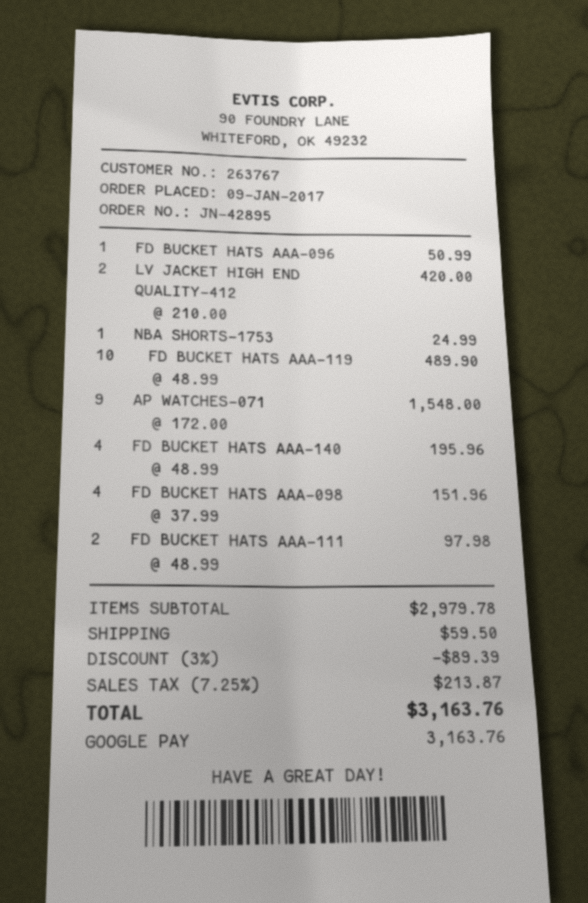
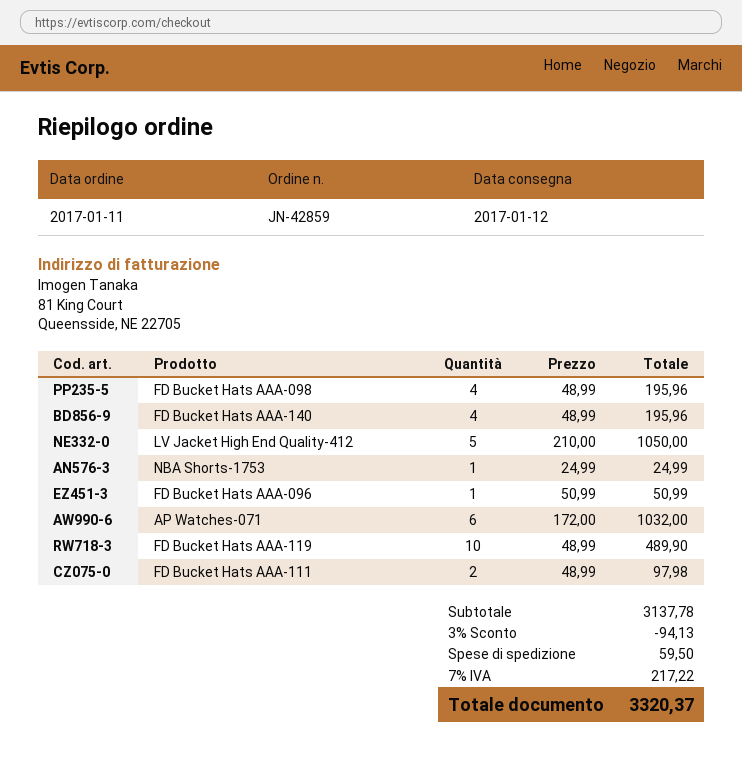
order number: JN-42895 -> JN-42859
order date: 2017-01-09 -> 2017-01-11
LV JACKET HIGH END QUALITY-412: 2 x 210.00 = 420.00 -> 5 x 210.00 = 1050.00
AP WATCHES-071: 9 x 172.00 = 1548.00 -> 6 x 172.00 = 1032.00
FD BUCKET HATS AAA-098: 4 x 37.99 = 151.96 -> 4 x 48.99 = 195.96
subtotal: 2979.78 -> 3137.78
discount: 3% = 89.39 -> 3% = 94.13
tax: 7.25% = 213.87 -> 7% = 217.22
total: 3163.76 -> 3320.37

